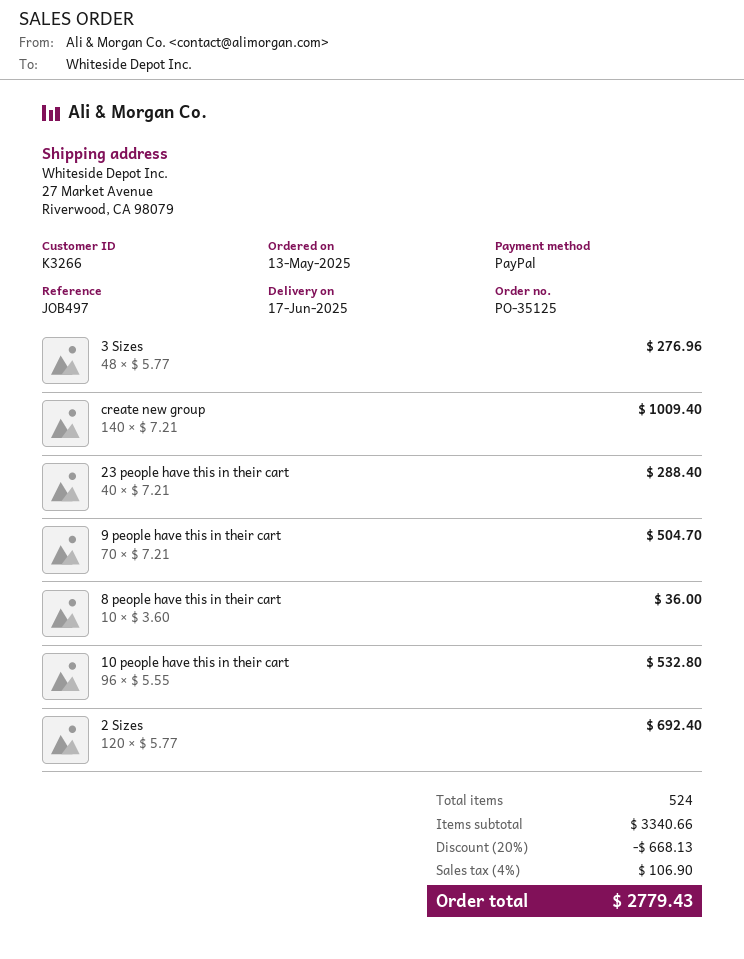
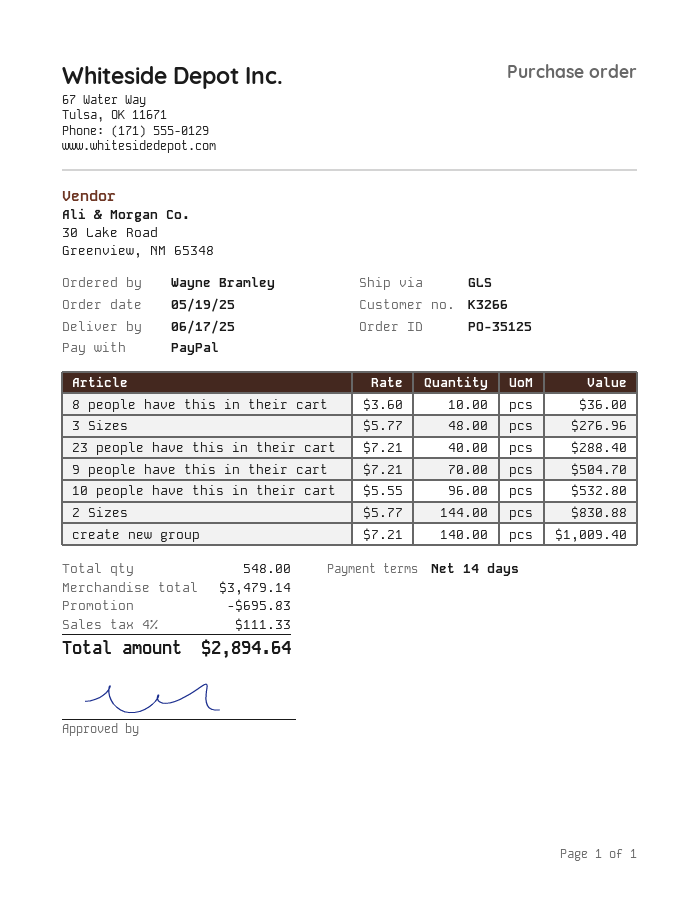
order date: 2025-05-13 -> 2025-05-19
2 Sizes: 120 x 5.77 = 692.40 -> 144 x 5.77 = 830.88
total quantity: 524 -> 548
subtotal: 3340.66 -> 3479.14
discount: 668.13 -> 695.83
tax: 4% = 106.90 -> 4% = 111.33
total: 2779.43 -> 2894.64

